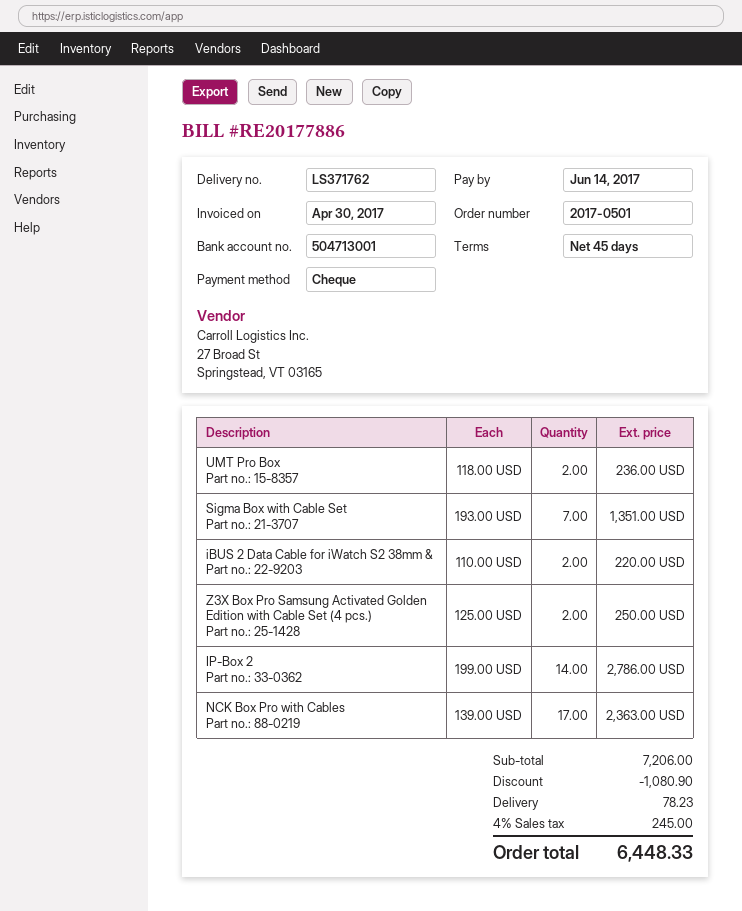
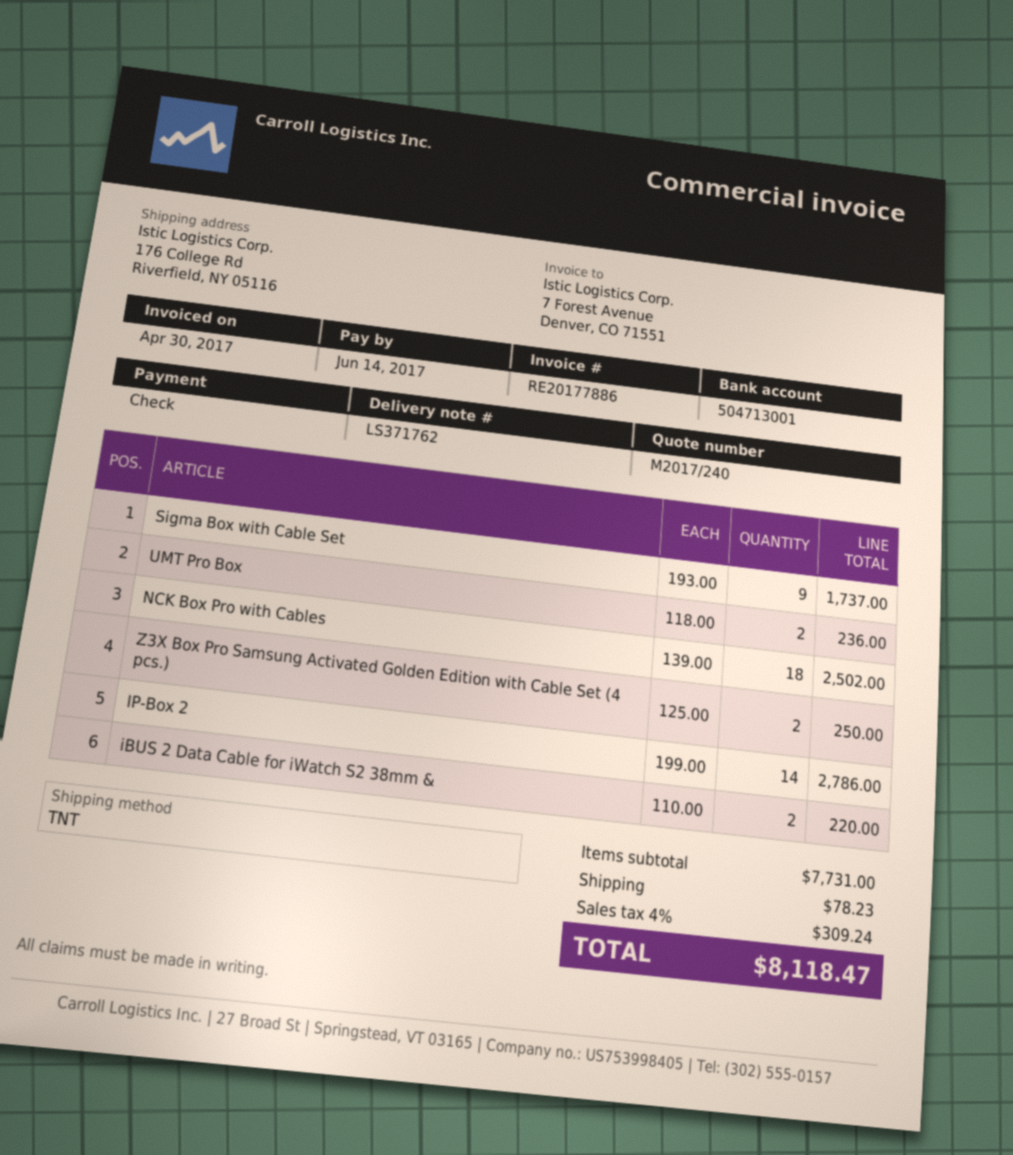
Sigma Box with Cable Set: 7 x 193.00 = 1351.00 -> 9 x 193.00 = 1737.00
NCK Box Pro with Cables: 17 x 139.00 = 2363.00 -> 18 x 139.00 = 2502.00
subtotal: 7206.00 -> 7731.00
discount: 1080.90 -> none
tax: 4% = 245.00 -> 4% = 309.24
total: 6448.33 -> 8118.47

